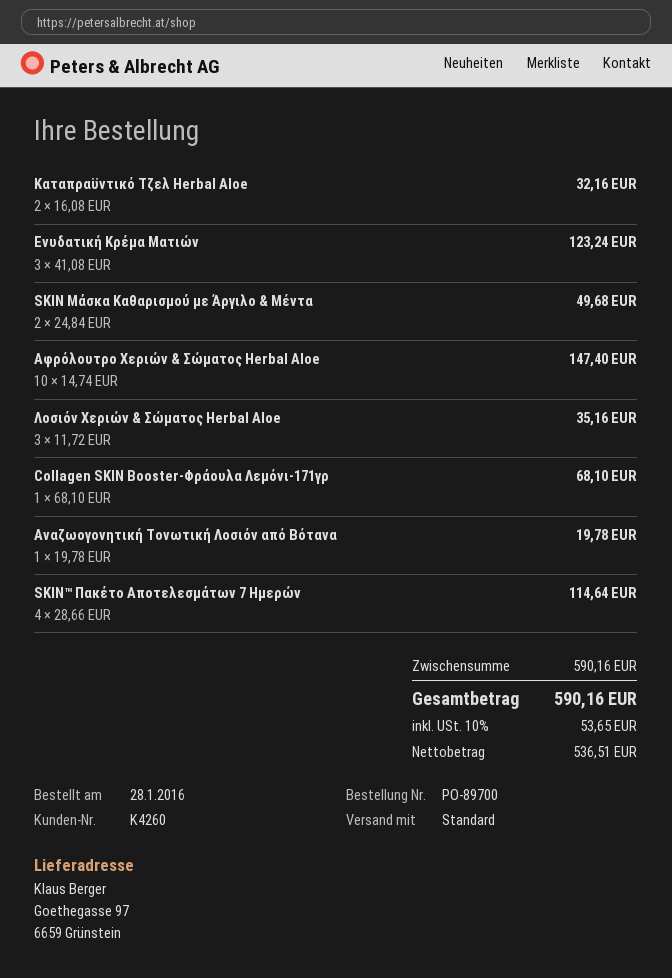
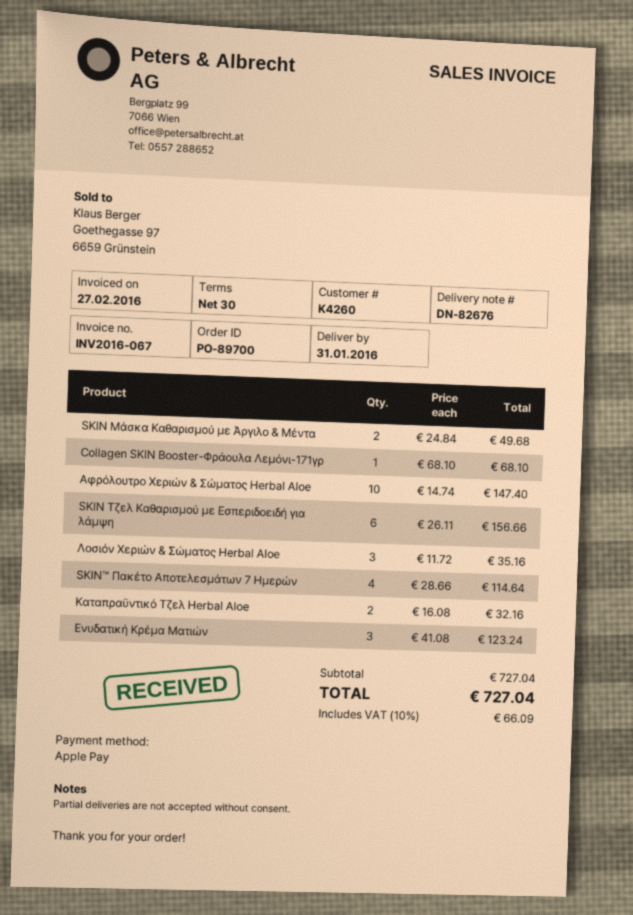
Αναζωογονητική Τονωτική Λοσιόν από Βότανα: 1 x 19.78 = 19.78 -> none
SKIN Τζελ Καθαρισμού με Εσπεριδοειδή για λάμψη: none -> 6 x 26.11 = 156.66
subtotal: 590.16 -> 727.04
tax: 10% = 53.65 -> 10% = 66.09
total: 590.16 -> 727.04

